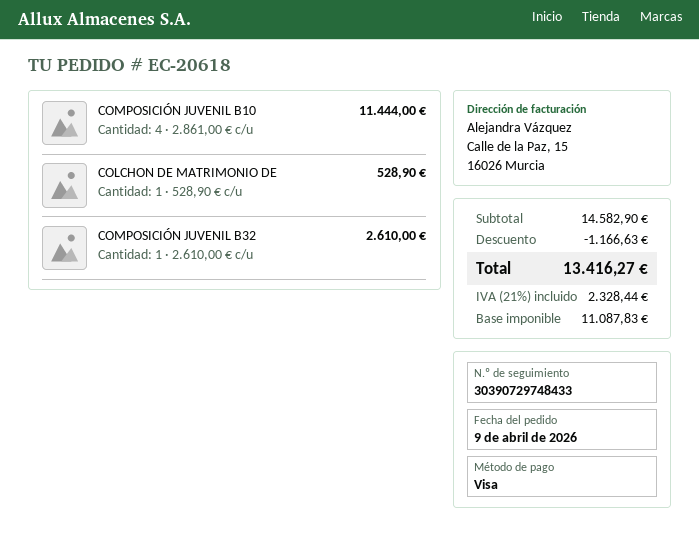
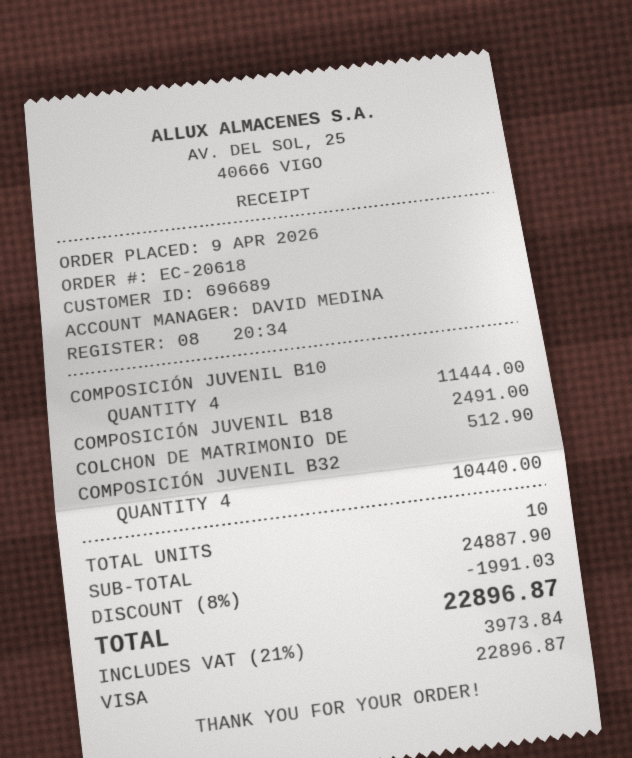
COLCHON DE MATRIMONIO DE: 1 for 528.90 -> 1 for 512.90
COMPOSICIÓN JUVENIL B32: 1 for 2610.00 -> 4 for 10440.00
COMPOSICIÓN JUVENIL B18: none -> 1 for 2491.00
subtotal: 14582.90 -> 24887.90
discount: 1166.63 -> 1991.03
tax: 21% = 2328.44 -> 21% = 3973.84
total: 13416.27 -> 22896.87

